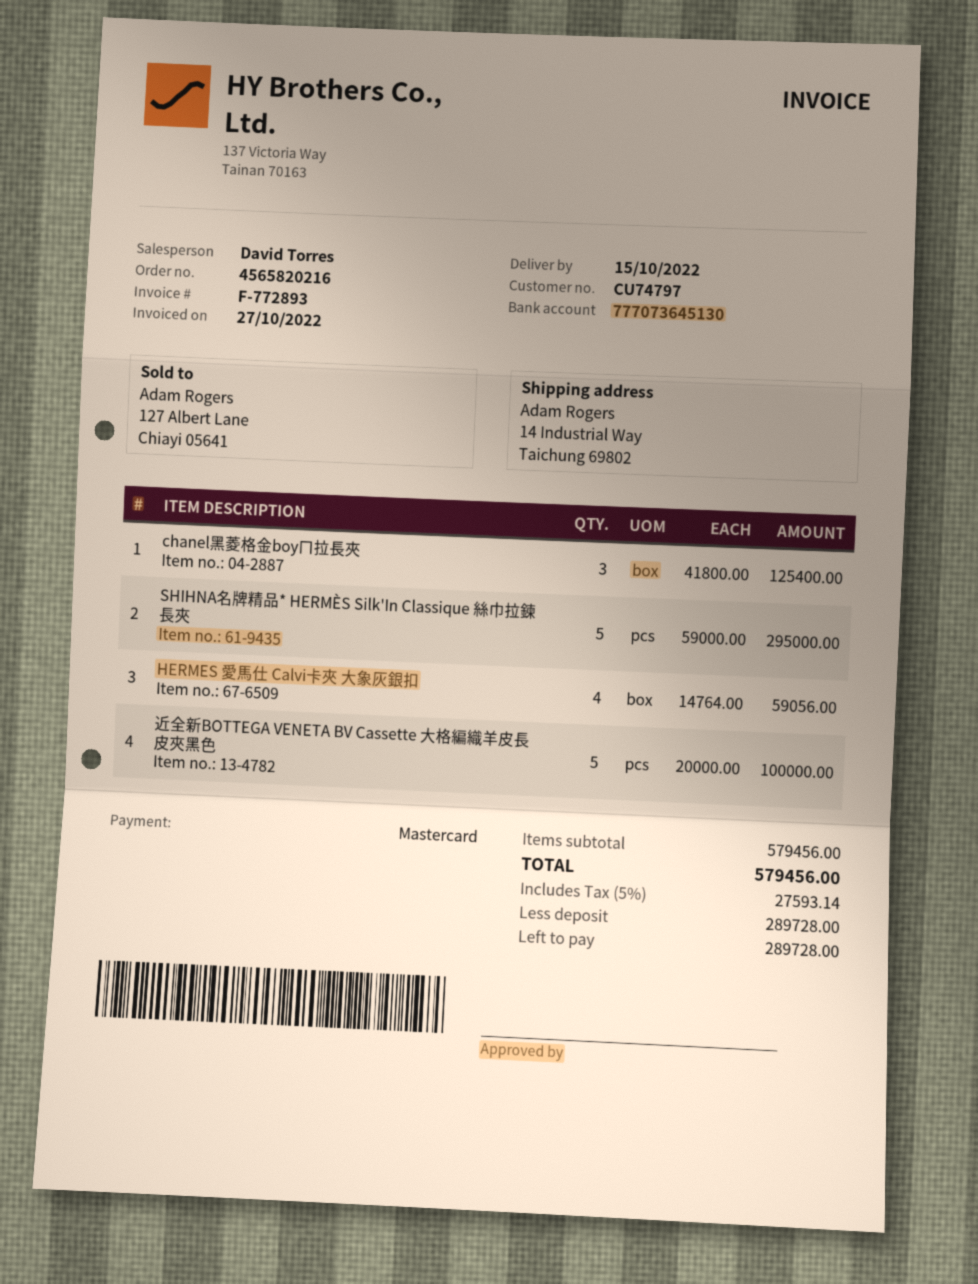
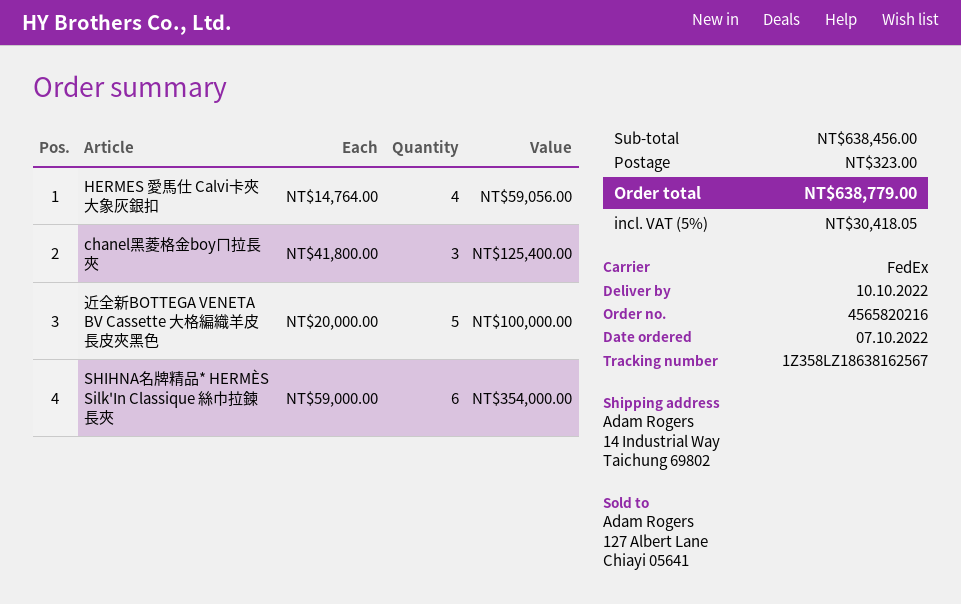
delivery date: 2022-10-15 -> 2022-10-10
SHIHNA名牌精品* HERMÈS Silk'In Classique 絲巾拉鍊長夾: 5 x 59000.00 = 295000.00 -> 6 x 59000.00 = 354000.00
subtotal: 579456.00 -> 638456.00
shipping: none -> 323.00
tax: 5% = 27593.14 -> 5% = 30418.05
total: 579456.00 -> 638779.00

